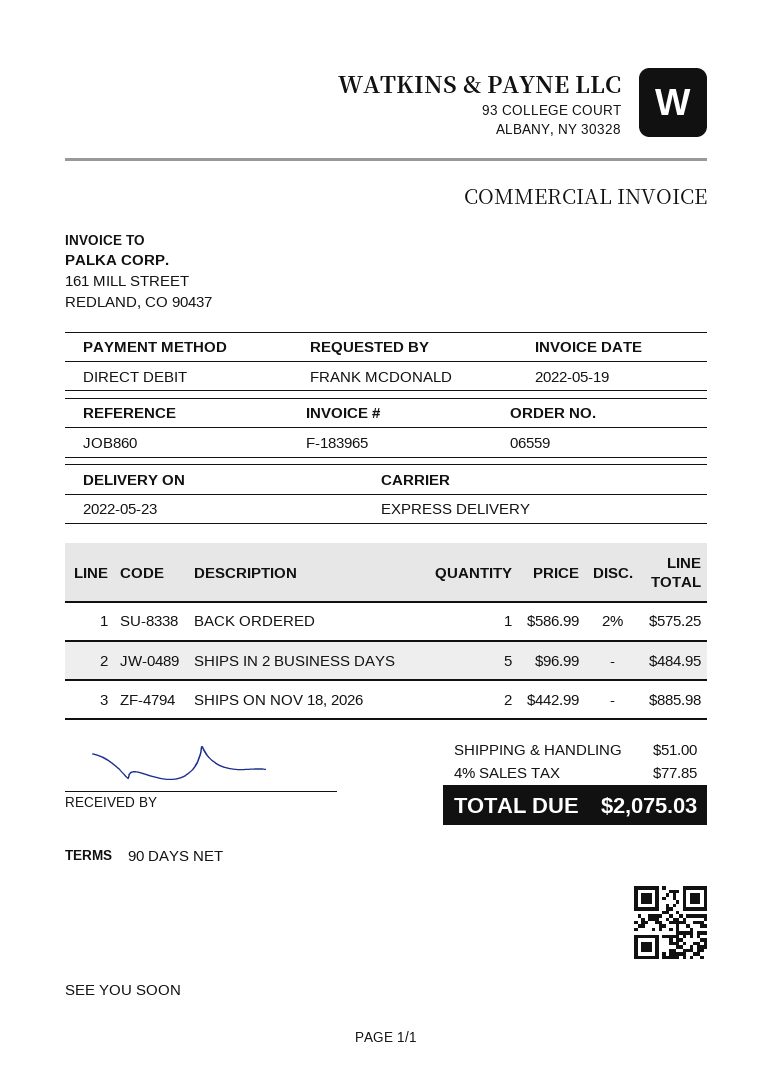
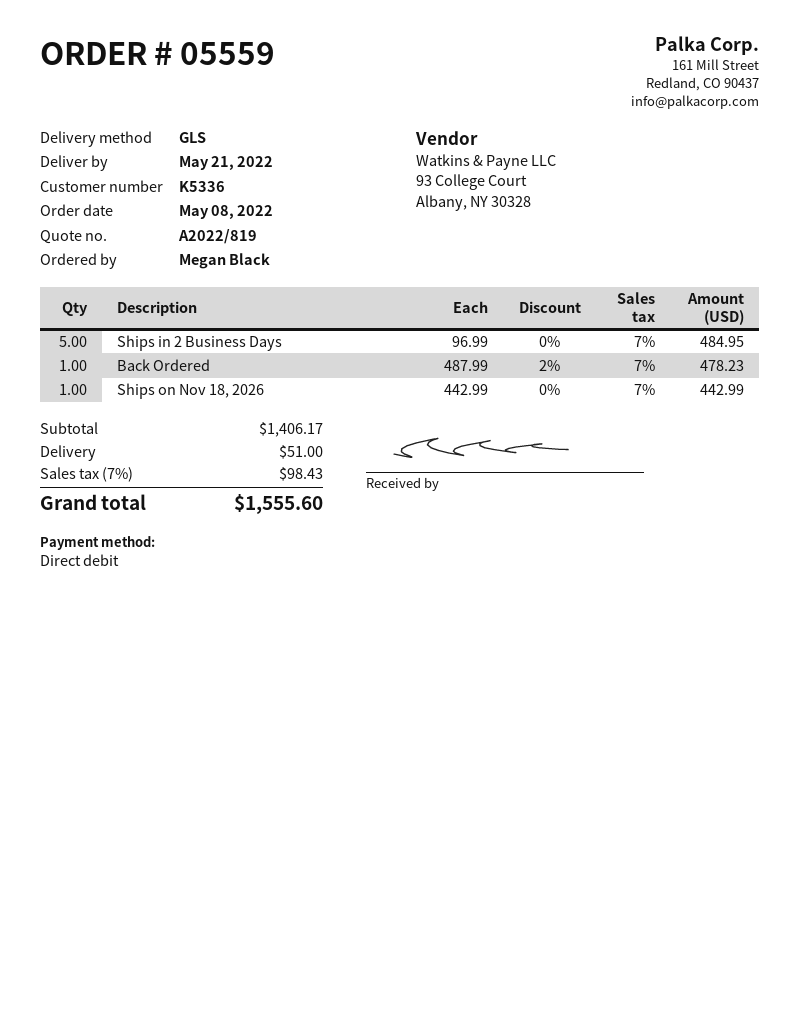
order number: 06559 -> 05559
delivery date: 2022-05-23 -> 2022-05-21
ordered by: FRANK MCDONALD -> Megan Black
shipping method: express -> GLS
BACK ORDERED: 1 x 586.99 - 2% = 575.25 -> 1 x 487.99 - 2% = 478.23
SHIPS ON NOV 18, 2026: 2 x 442.99 = 885.98 -> 1 x 442.99 = 442.99
tax: 4% = 77.85 -> 7% = 98.43
total: 2075.03 -> 1555.60

